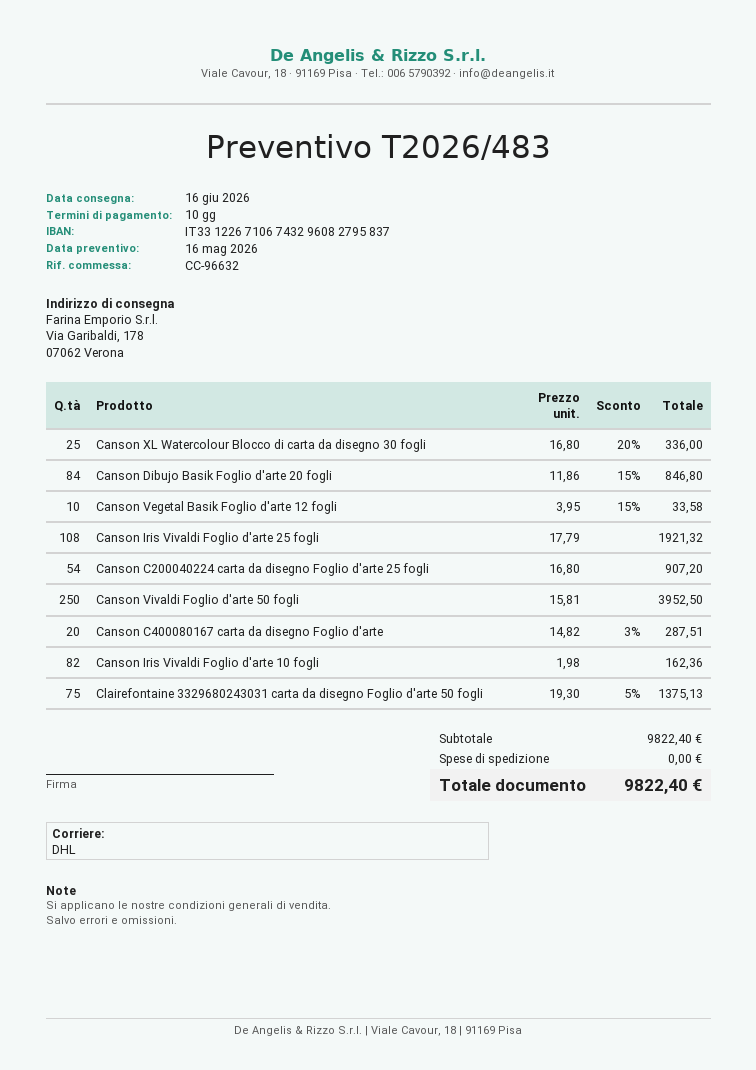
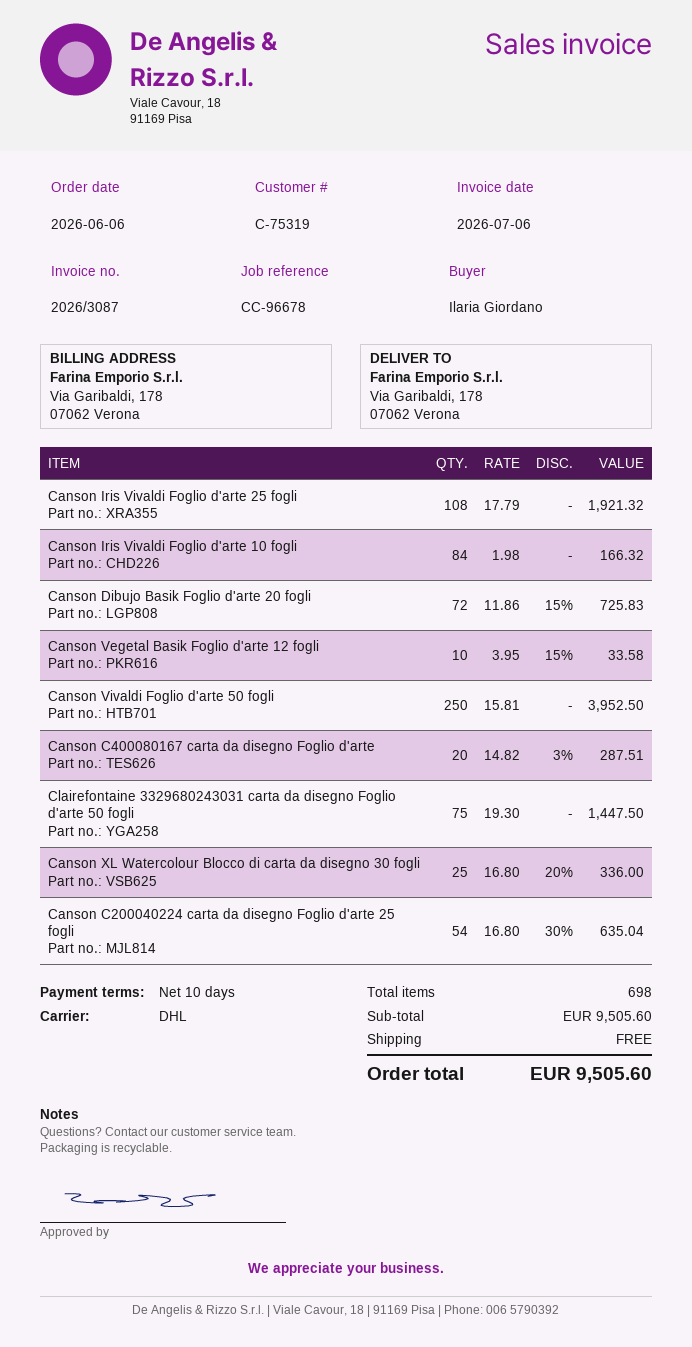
reference: CC-96632 -> CC-96678
Canson Dibujo Basik Foglio d'arte 20 fogli: 84 x 11.86 - 15% = 846.80 -> 72 x 11.86 - 15% = 725.83
Canson C200040224 carta da disegno Foglio d'arte 25 fogli: 54 x 16.80 = 907.20 -> 54 x 16.80 - 30% = 635.04
Canson Iris Vivaldi Foglio d'arte 10 fogli: 82 x 1.98 = 162.36 -> 84 x 1.98 = 166.32
Clairefontaine 3329680243031 carta da disegno Foglio d'arte 50 fogli: 75 x 19.30 - 5% = 1375.13 -> 75 x 19.30 = 1447.50
subtotal: 9822.40 -> 9505.60
total: 9822.40 -> 9505.60

